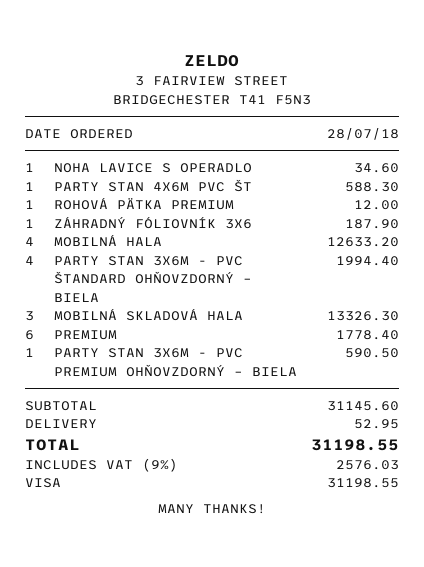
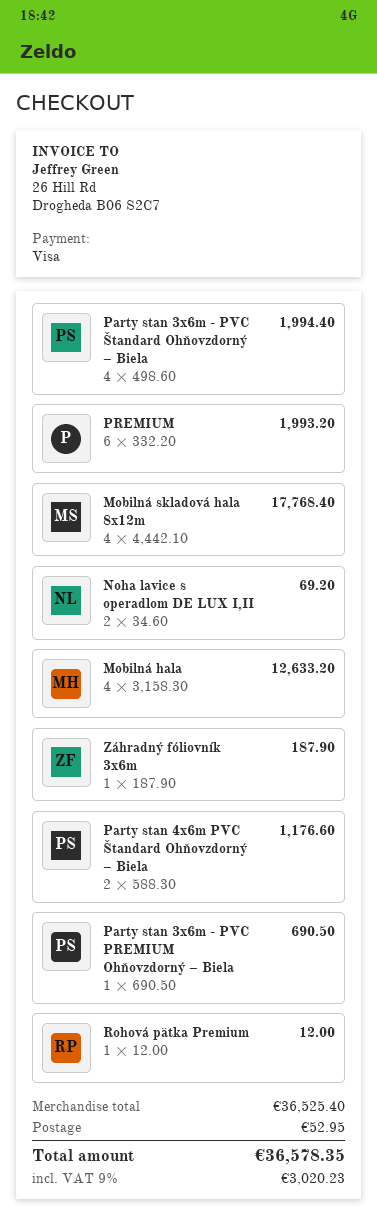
NOHA LAVICE S OPERADLO: 1 for 34.60 -> 2 for 69.20
PARTY STAN 4X6M PVC ŠT: 1 for 588.30 -> 2 for 1176.60
MOBILNÁ SKLADOVÁ HALA: 3 for 13326.30 -> 4 for 17768.40
PREMIUM: 6 for 1778.40 -> 6 for 1993.20
PARTY STAN 3X6M - PVC PREMIUM OHŇOVZDORNÝ – BIELA: 1 for 590.50 -> 1 for 690.50
subtotal: 31145.60 -> 36525.40
tax: 9% = 2576.03 -> 9% = 3020.23
total: 31198.55 -> 36578.35

